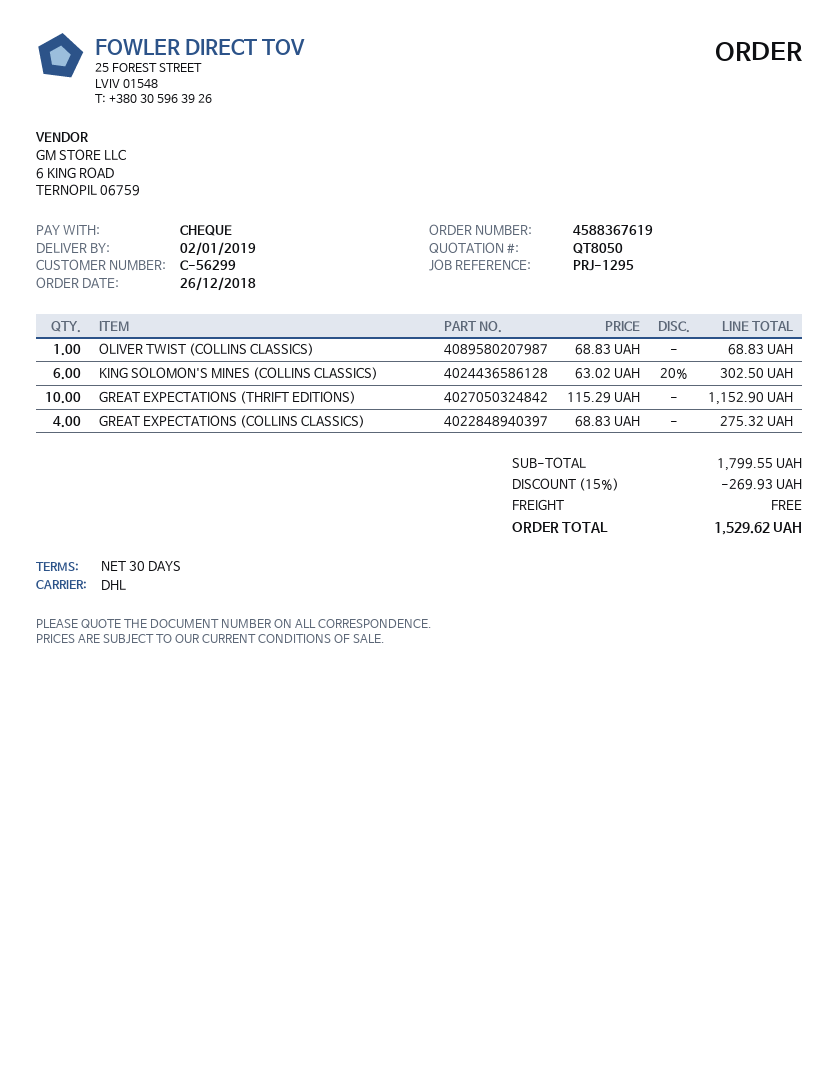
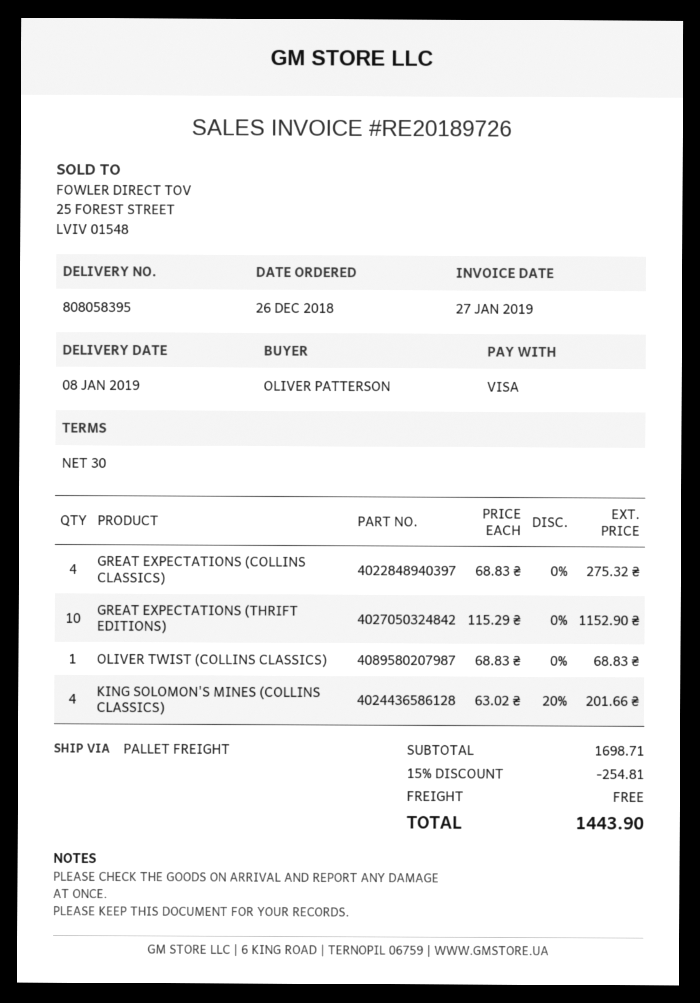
delivery date: 2019-01-02 -> 2019-01-08
payment method: cheque -> Visa
shipping method: DHL -> pallet freight
KING SOLOMON'S MINES (COLLINS CLASSICS): 6 x 63.02 - 20% = 302.50 -> 4 x 63.02 - 20% = 201.66
subtotal: 1799.55 -> 1698.71
discount: 15% = 269.93 -> 15% = 254.81
total: 1529.62 -> 1443.90

